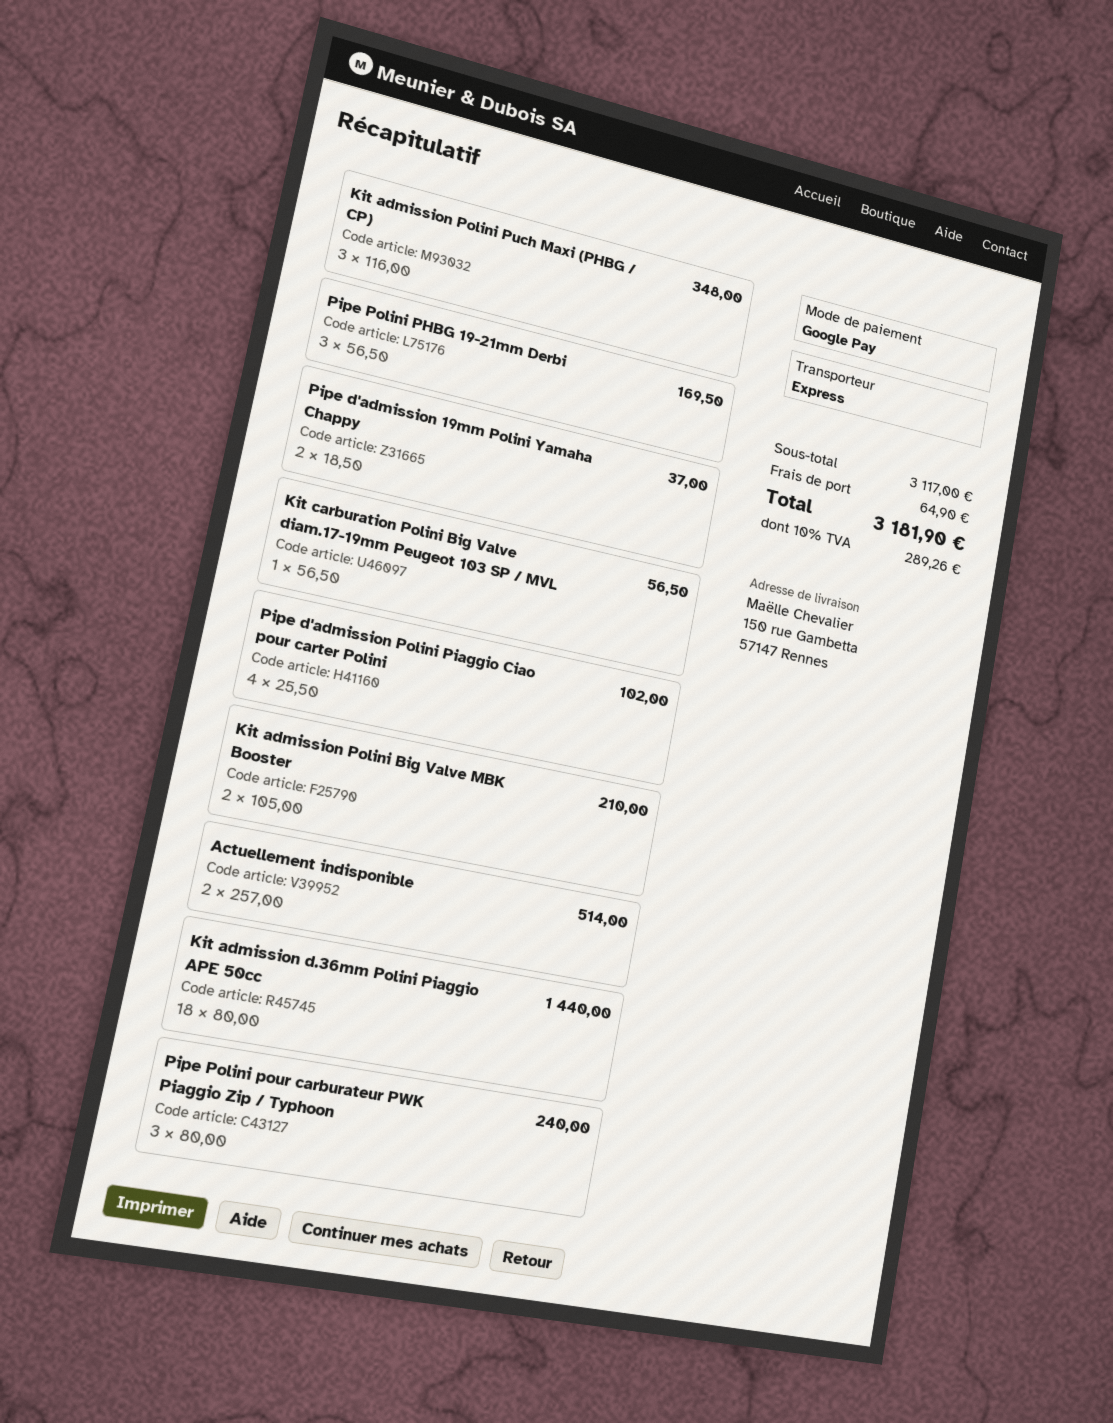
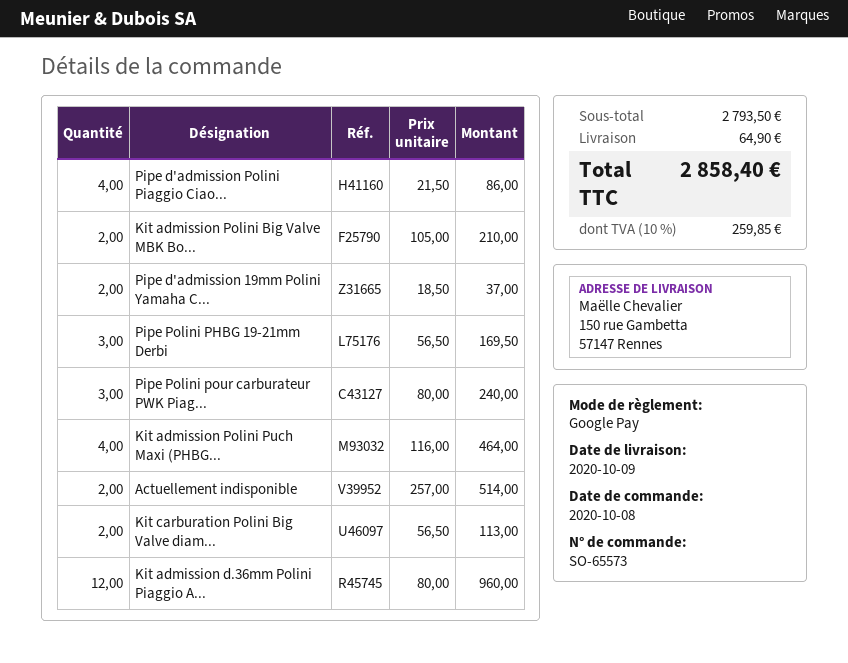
Kit admission Polini Puch Maxi (PHBG / CP): 3 x 116.00 = 348.00 -> 4 x 116.00 = 464.00
Kit carburation Polini Big Valve diam.17-19mm Peugeot 103 SP / MVL: 1 x 56.50 = 56.50 -> 2 x 56.50 = 113.00
Pipe d'admission Polini Piaggio Ciao pour carter Polini: 4 x 25.50 = 102.00 -> 4 x 21.50 = 86.00
Kit admission d.36mm Polini Piaggio APE 50cc: 18 x 80.00 = 1440.00 -> 12 x 80.00 = 960.00
subtotal: 3117.00 -> 2793.50
tax: 10% = 289.26 -> 10% = 259.85
total: 3181.90 -> 2858.40

